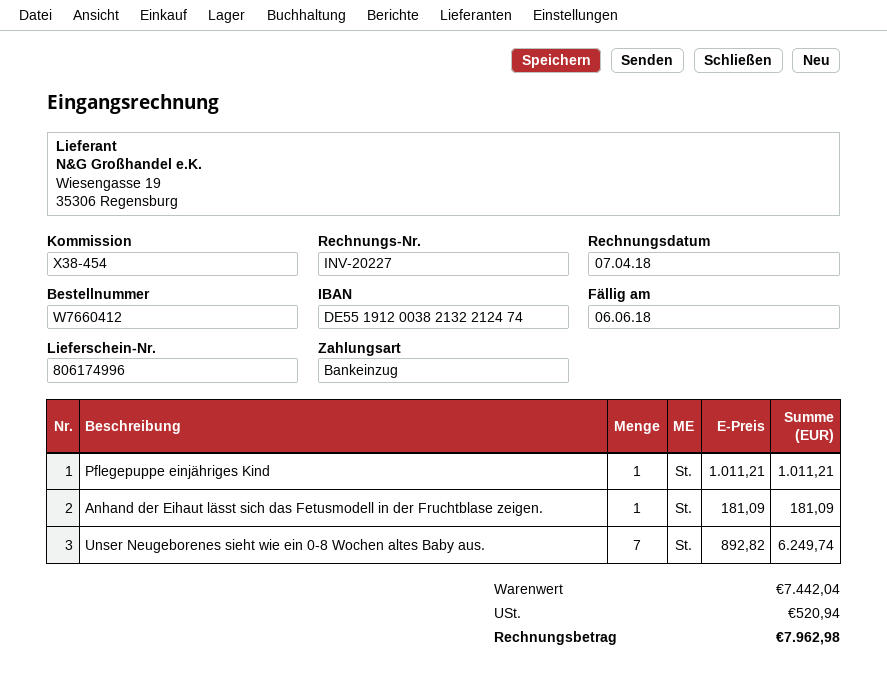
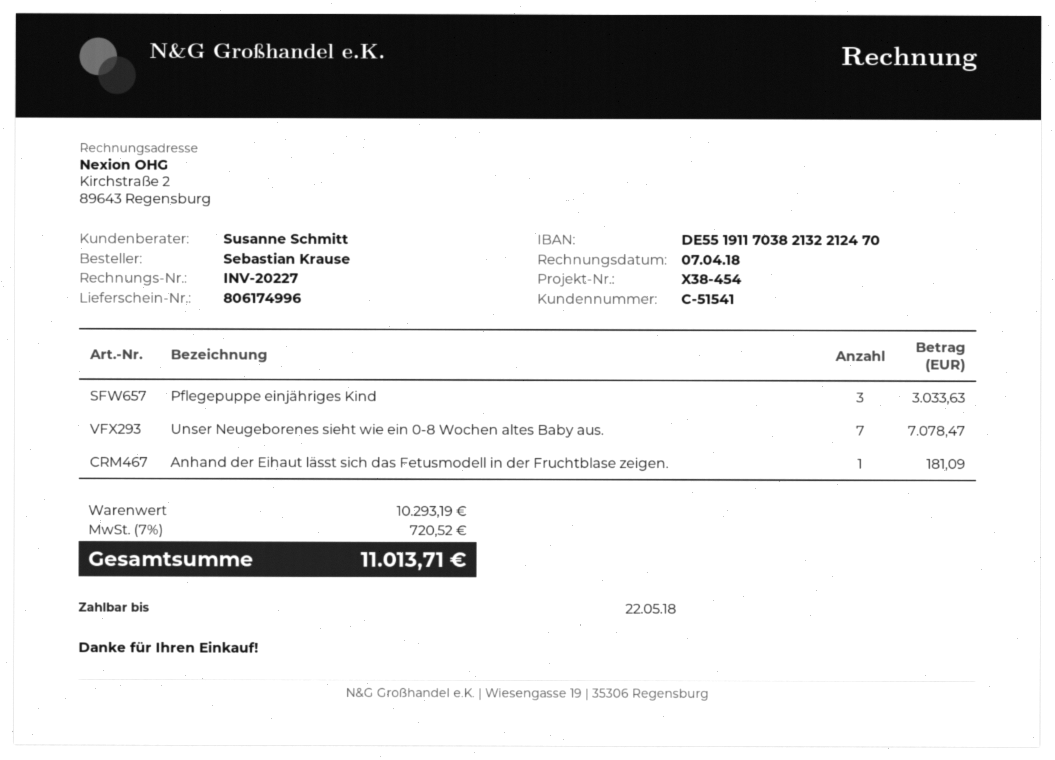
due date: 2018-06-06 -> 2018-05-22
bank account: DE55191200382132212474 -> DE55191170382132212470
Pflegepuppe einjähriges Kind: 1 for 1011.21 -> 3 for 3033.63
Unser Neugeborenes sieht wie ein 0-8 Wochen altes Baby aus.: 7 for 6249.74 -> 7 for 7078.47
subtotal: 7442.04 -> 10293.19
tax: 520.94 -> 720.52
total: 7962.98 -> 11013.71

